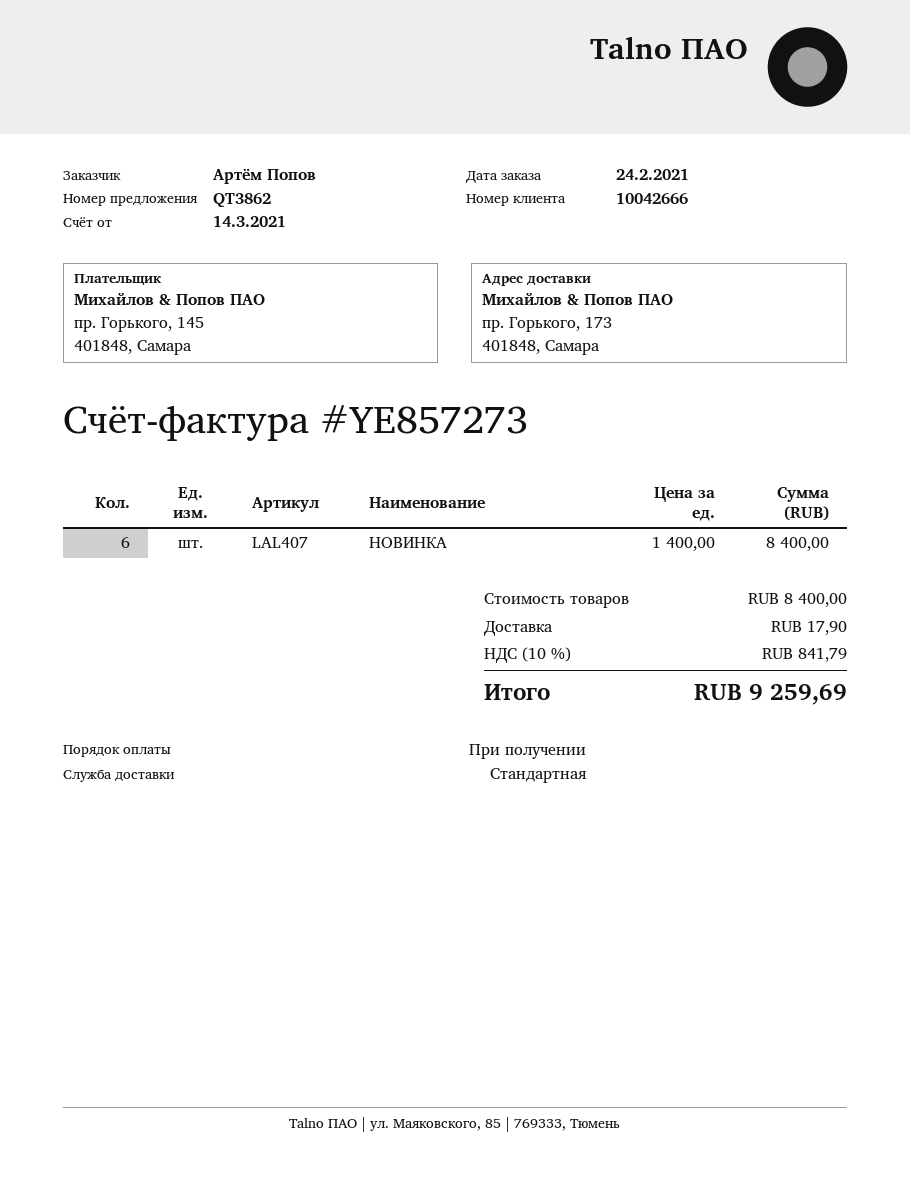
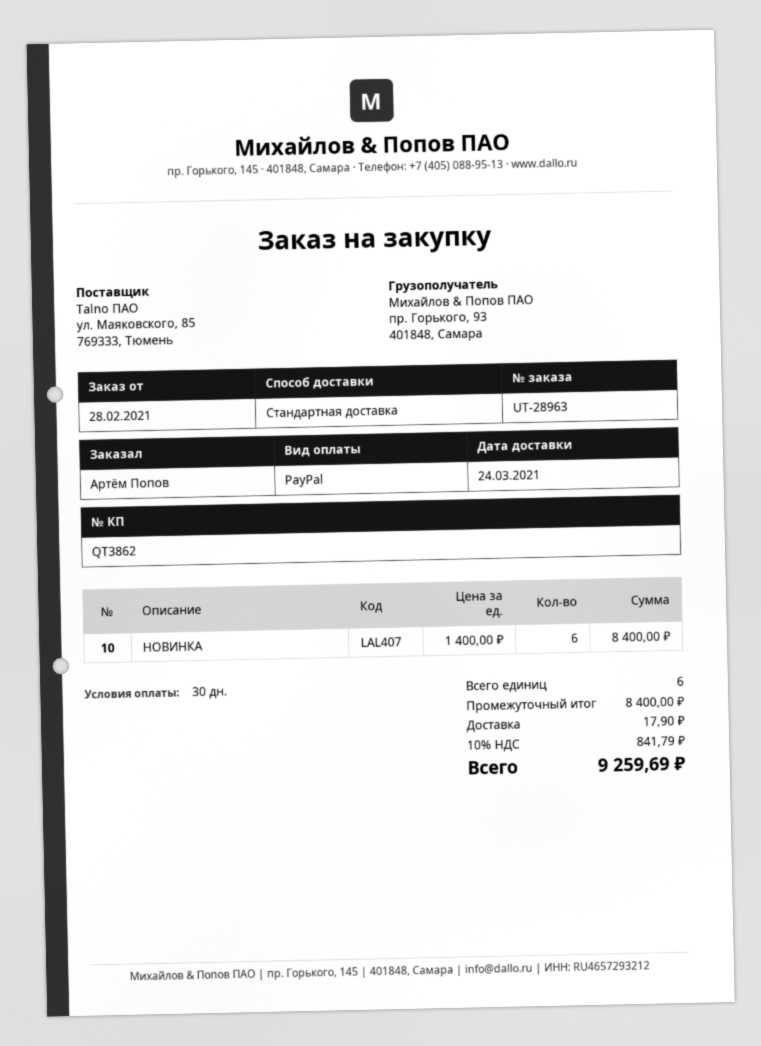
order date: 2021-02-24 -> 2021-02-28
payment terms: on receipt -> 30 days
ship to: пр. Горького, 173, 401848, Самара -> пр. Горького, 93, 401848, Самара

